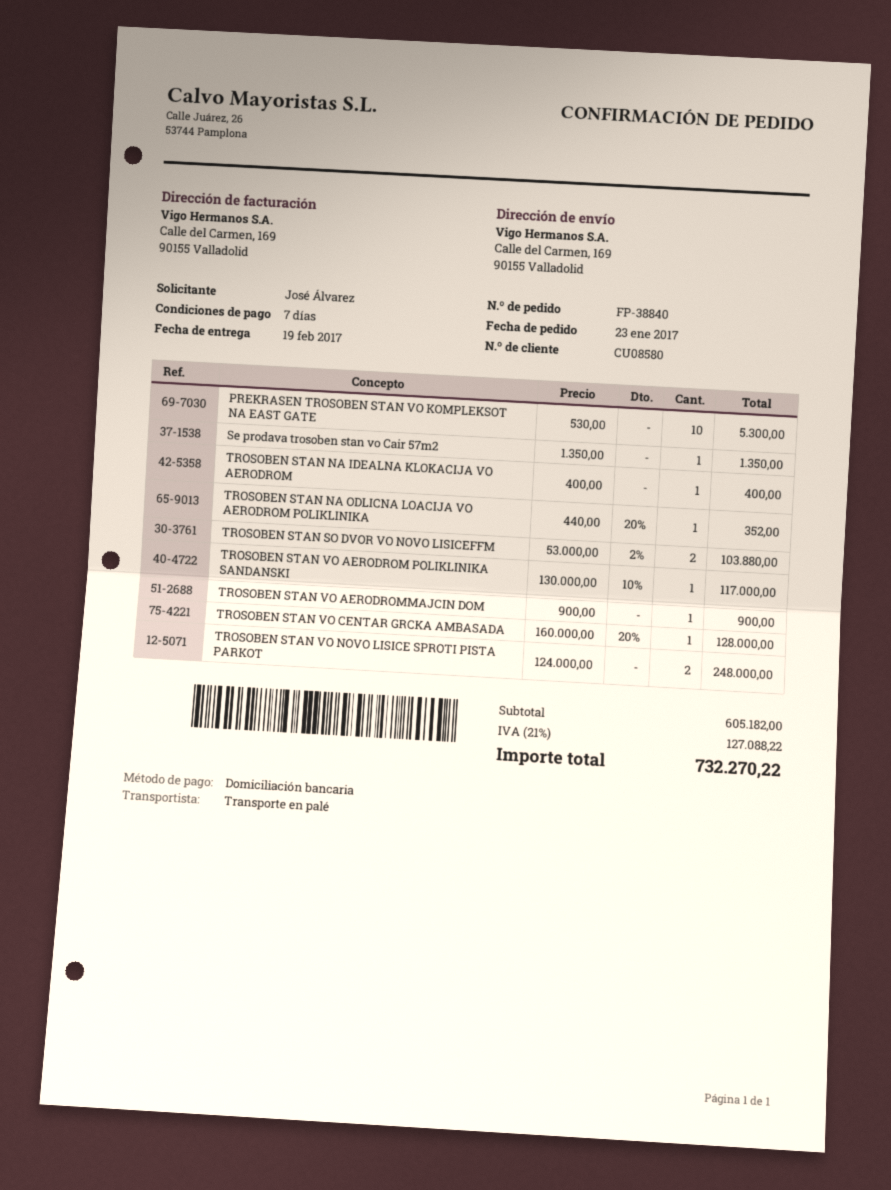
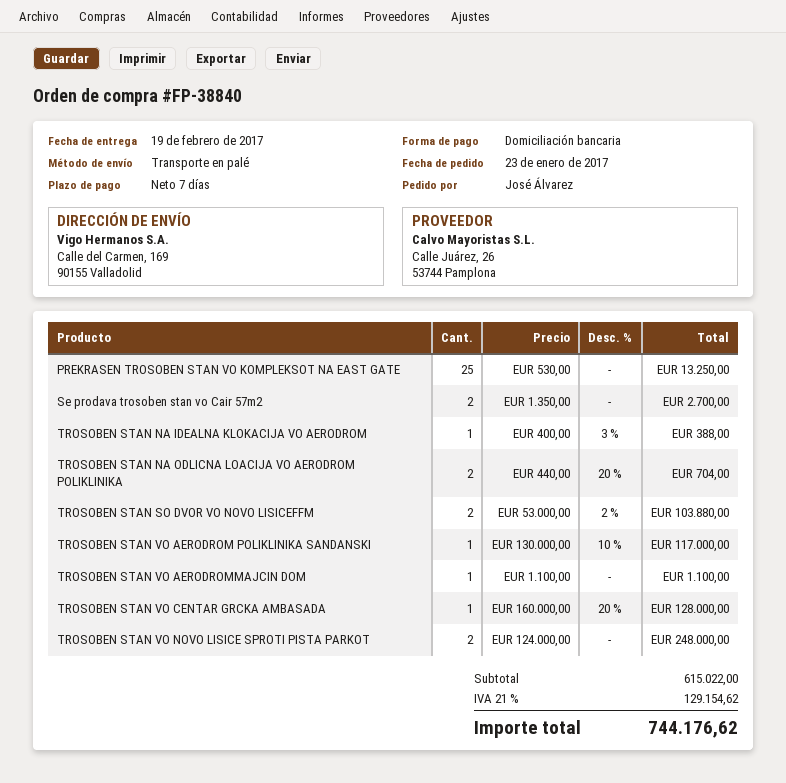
PREKRASEN TROSOBEN STAN VO KOMPLEKSOT NA EAST GATE: 10 x 530.00 = 5300.00 -> 25 x 530.00 = 13250.00
Se prodava trosoben stan vo Cair 57m2: 1 x 1350.00 = 1350.00 -> 2 x 1350.00 = 2700.00
TROSOBEN STAN NA IDEALNA KLOKACIJA VO AERODROM: 1 x 400.00 = 400.00 -> 1 x 400.00 - 3% = 388.00
TROSOBEN STAN NA ODLICNA LOACIJA VO AERODROM POLIKLINIKA: 1 x 440.00 - 20% = 352.00 -> 2 x 440.00 - 20% = 704.00
TROSOBEN STAN VO AERODROMMAJCIN DOM: 1 x 900.00 = 900.00 -> 1 x 1100.00 = 1100.00
subtotal: 605182.00 -> 615022.00
tax: 21% = 127088.22 -> 21% = 129154.62
total: 732270.22 -> 744176.62

